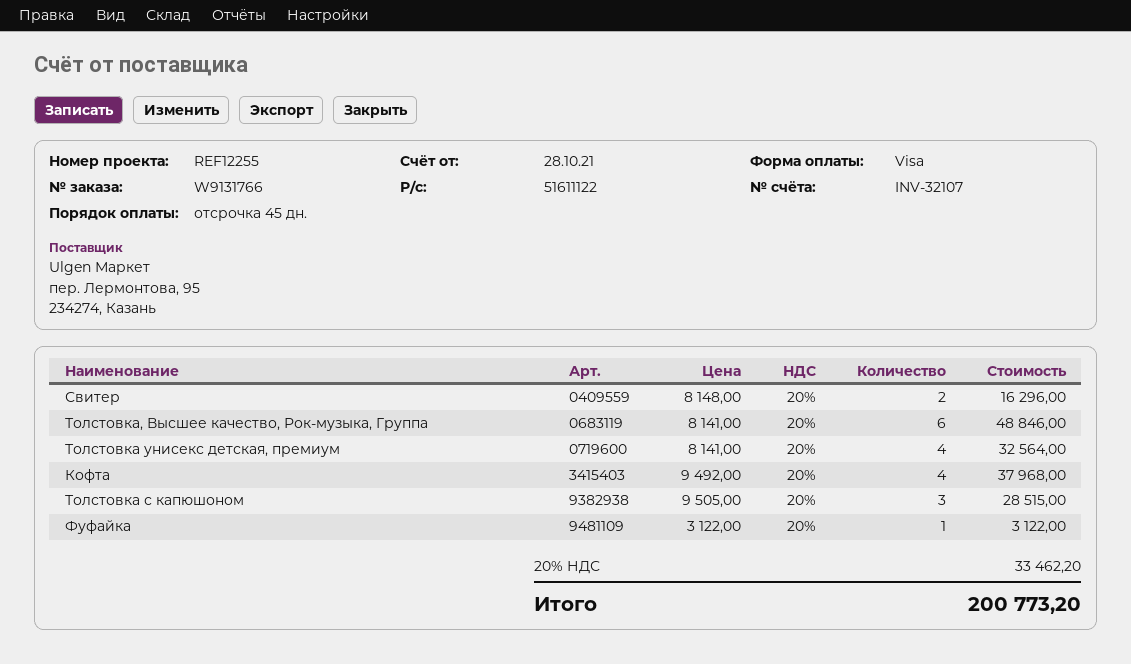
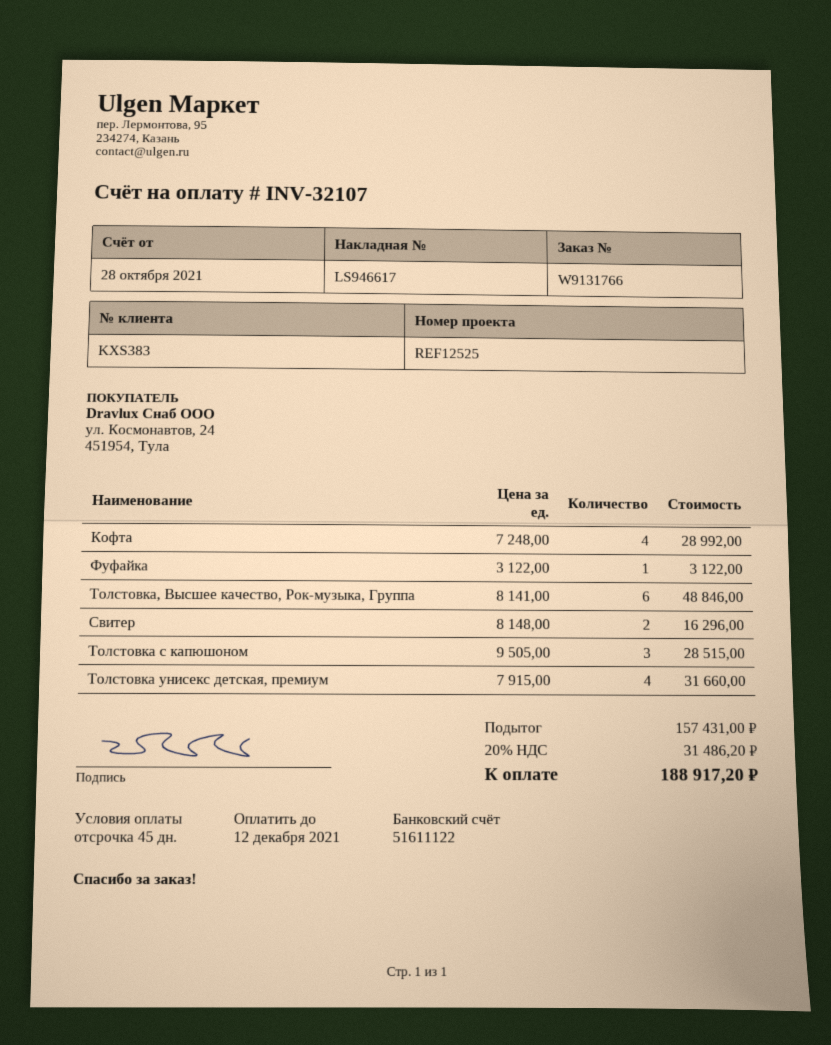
reference: REF12255 -> REF12525
Толстовка унисекс детская, премиум: 4 x 8141.00 = 32564.00 -> 4 x 7915.00 = 31660.00
Кофта: 4 x 9492.00 = 37968.00 -> 4 x 7248.00 = 28992.00
tax: 20% = 33462.20 -> 20% = 31486.20
total: 200773.20 -> 188917.20

